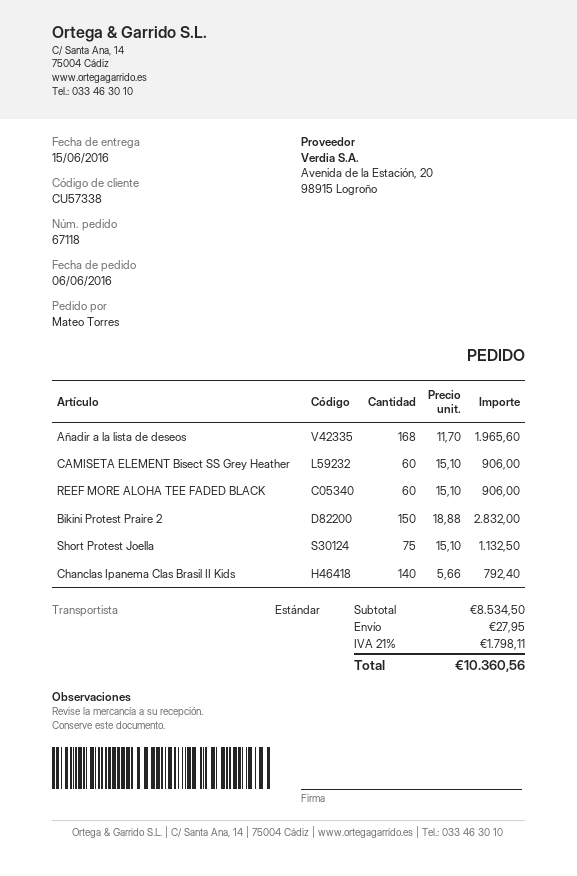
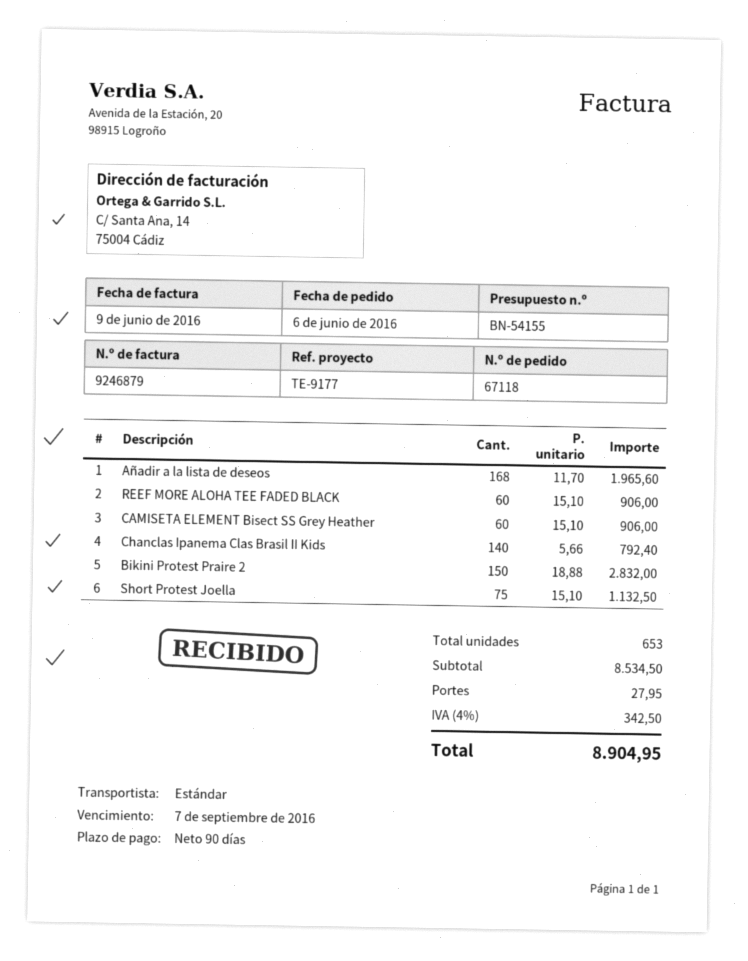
tax: 21% = 1798.11 -> 4% = 342.50
total: 10360.56 -> 8904.95

